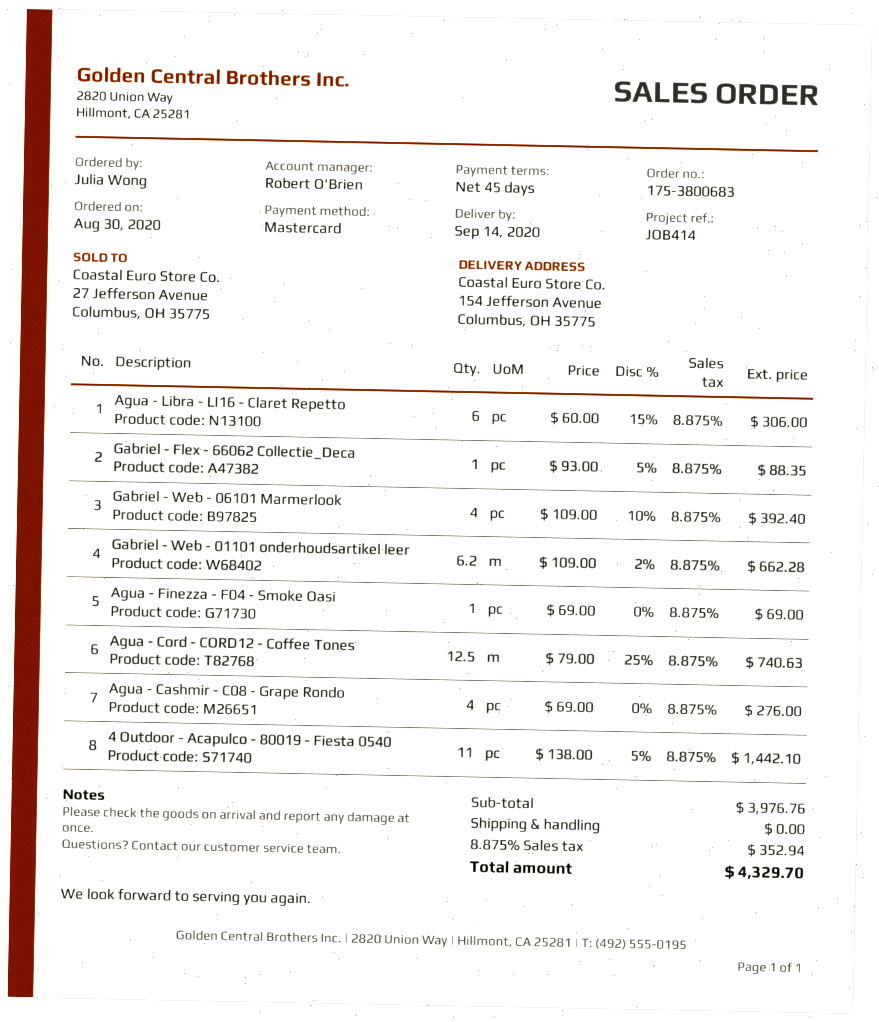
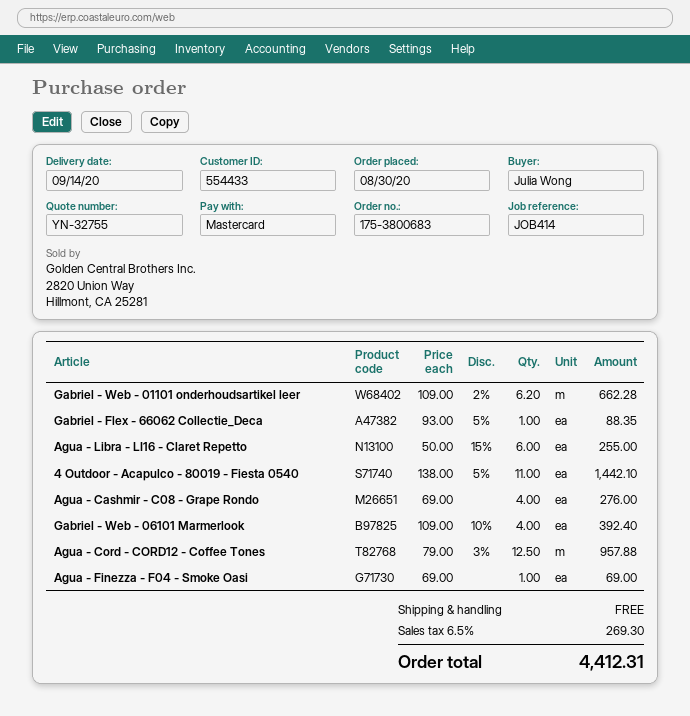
Agua - Libra - LI16 - Claret Repetto: 6 x 60.00 - 15% = 306.00 -> 6 x 50.00 - 15% = 255.00
Agua - Cord - CORD12 - Coffee Tones: 12.5 x 79.00 - 25% = 740.63 -> 12.5 x 79.00 - 3% = 957.88
tax: 8.875% = 352.94 -> 6.5% = 269.30
total: 4329.70 -> 4412.31

